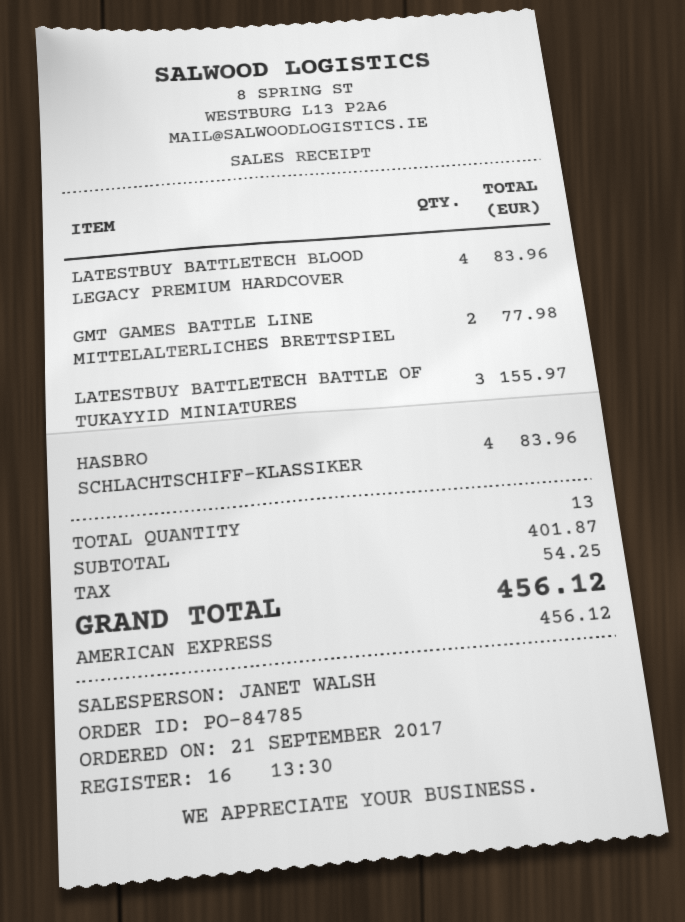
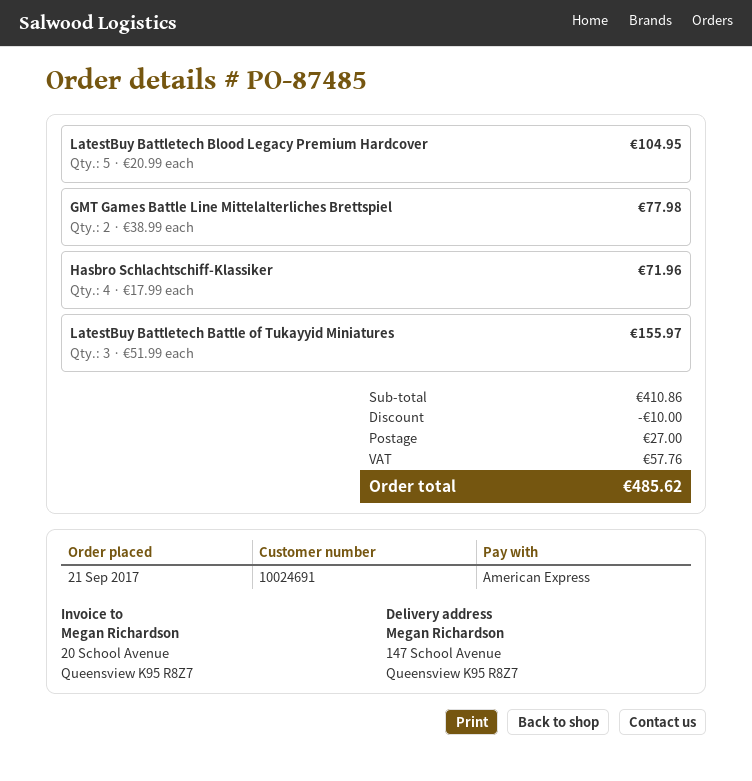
order number: PO-84785 -> PO-87485
LATESTBUY BATTLETECH BLOOD LEGACY PREMIUM HARDCOVER: 4 for 83.96 -> 5 for 104.95
HASBRO SCHLACHTSCHIFF-KLASSIKER: 4 for 83.96 -> 4 for 71.96
subtotal: 401.87 -> 410.86
discount: none -> 10.00
shipping: none -> 27.00
tax: 54.25 -> 57.76
total: 456.12 -> 485.62

